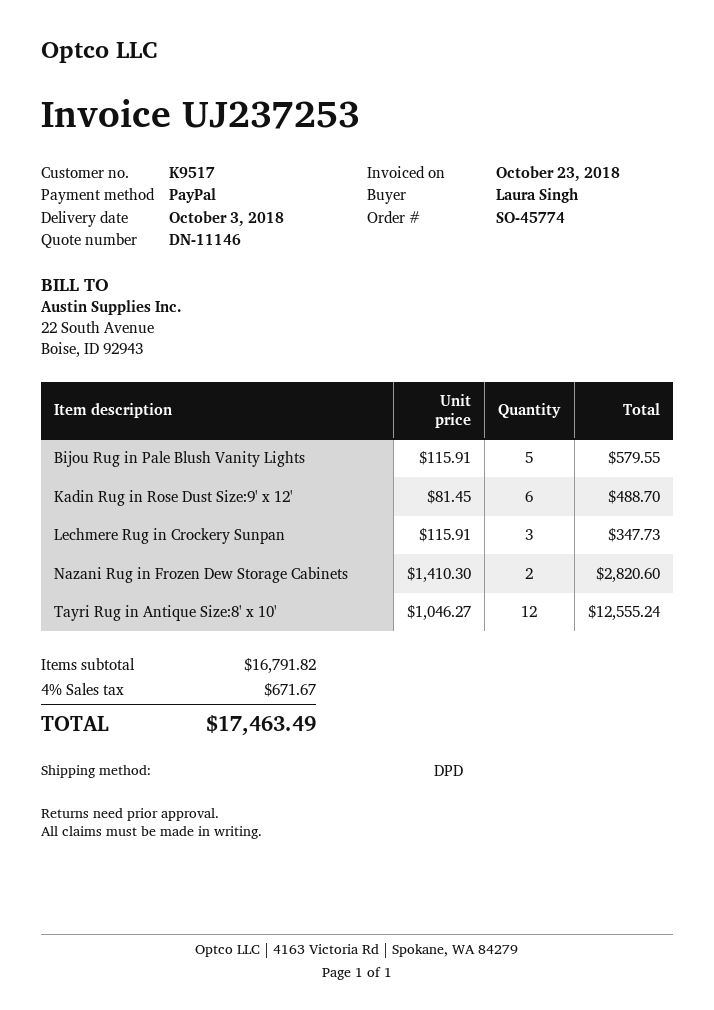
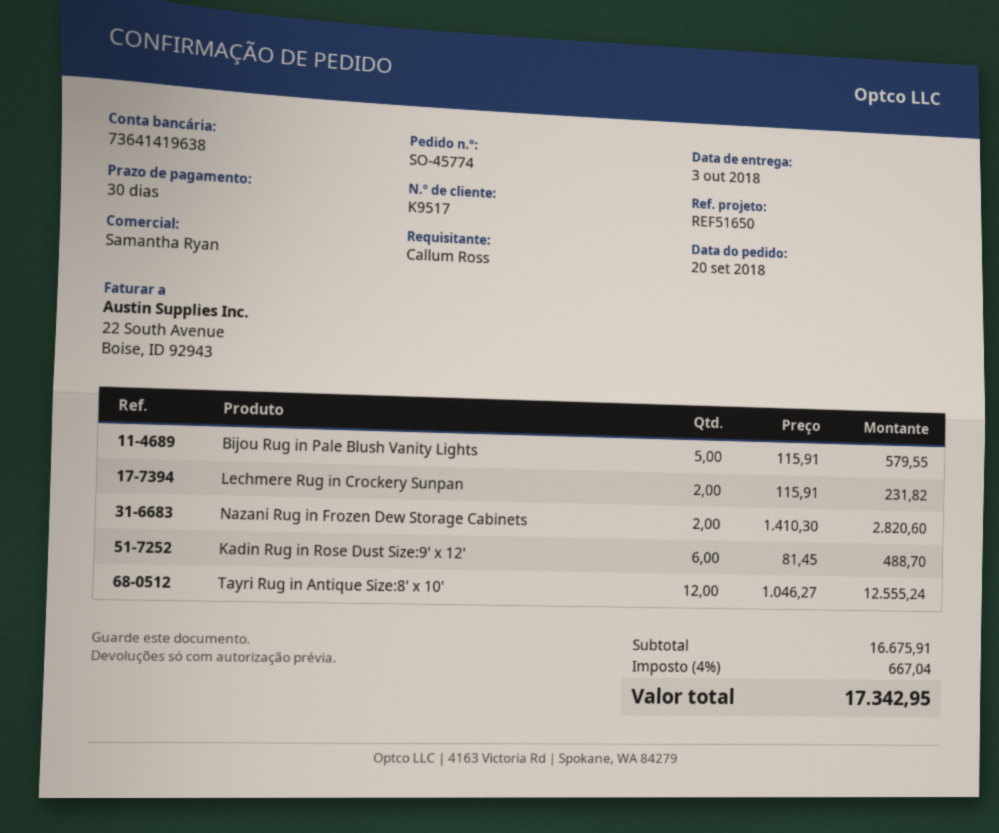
ordered by: Laura Singh -> Callum Ross
Lechmere Rug in Crockery Sunpan: 3 x 115.91 = 347.73 -> 2 x 115.91 = 231.82
subtotal: 16791.82 -> 16675.91
tax: 4% = 671.67 -> 4% = 667.04
total: 17463.49 -> 17342.95

